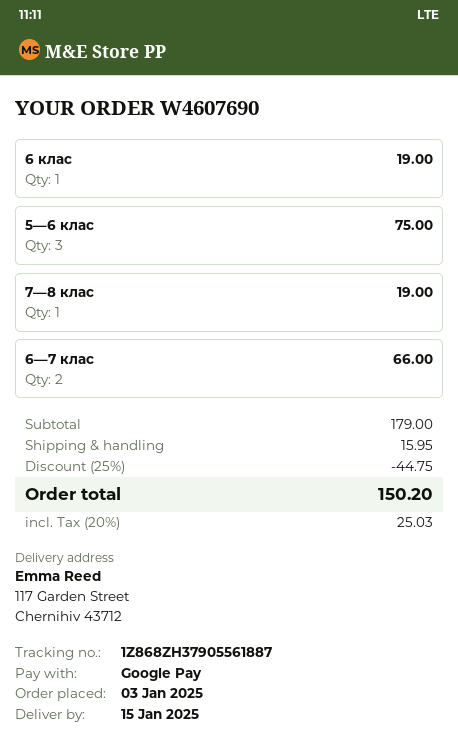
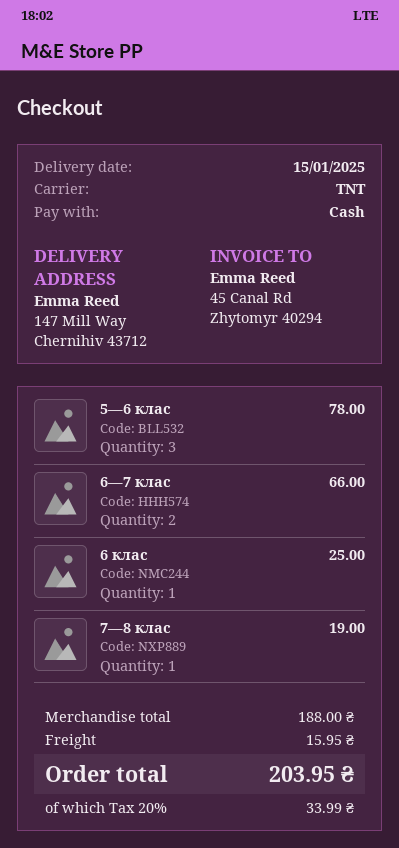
payment method: Google Pay -> cash
ship to: 117 Garden Street, Chernihiv 43712 -> 147 Mill Way, Chernihiv 43712
6 клас: 1 for 19.00 -> 1 for 25.00
5—6 клас: 3 for 75.00 -> 3 for 78.00
subtotal: 179.00 -> 188.00
discount: 25% = 44.75 -> none
tax: 20% = 25.03 -> 20% = 33.99
total: 150.20 -> 203.95

